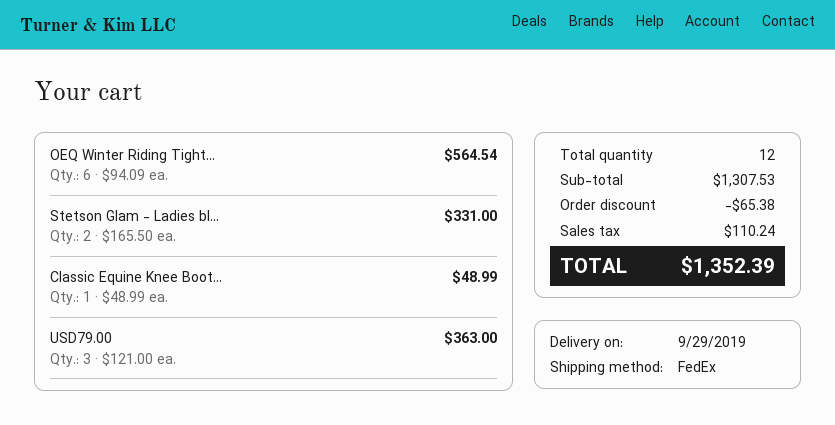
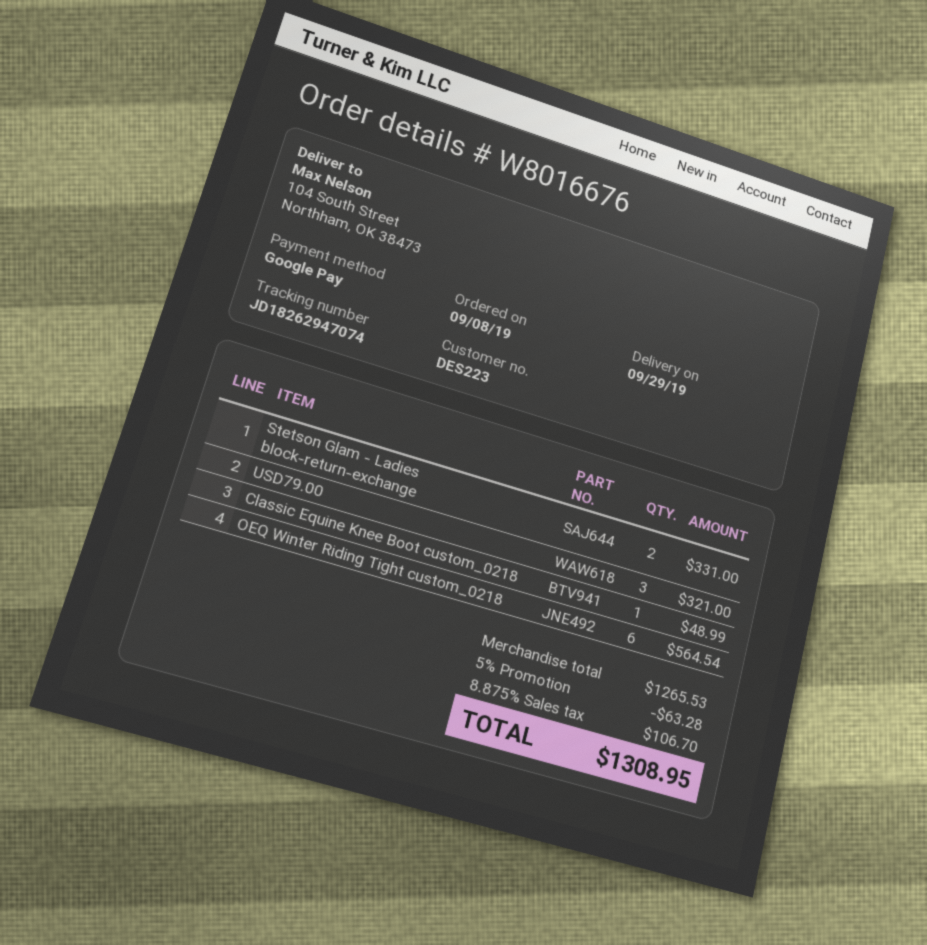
USD79.00: 3 for 363.00 -> 3 for 321.00
subtotal: 1307.53 -> 1265.53
discount: 65.38 -> 63.28
tax: 110.24 -> 106.70
total: 1352.39 -> 1308.95

